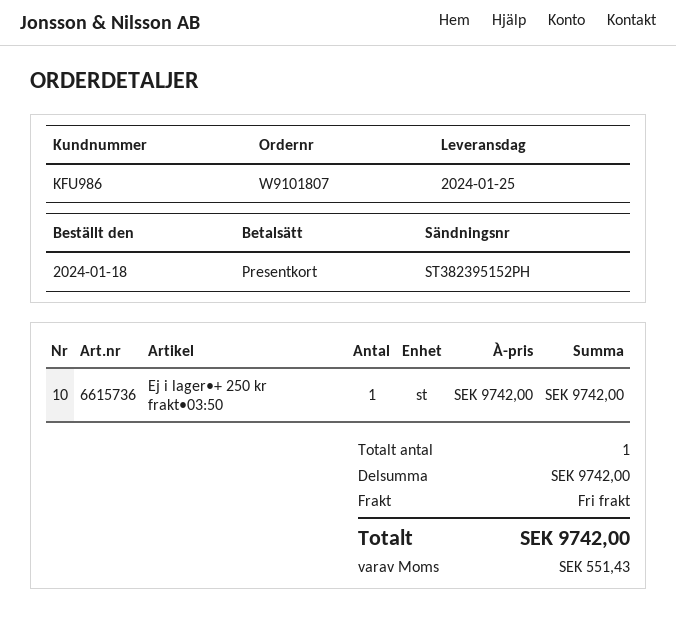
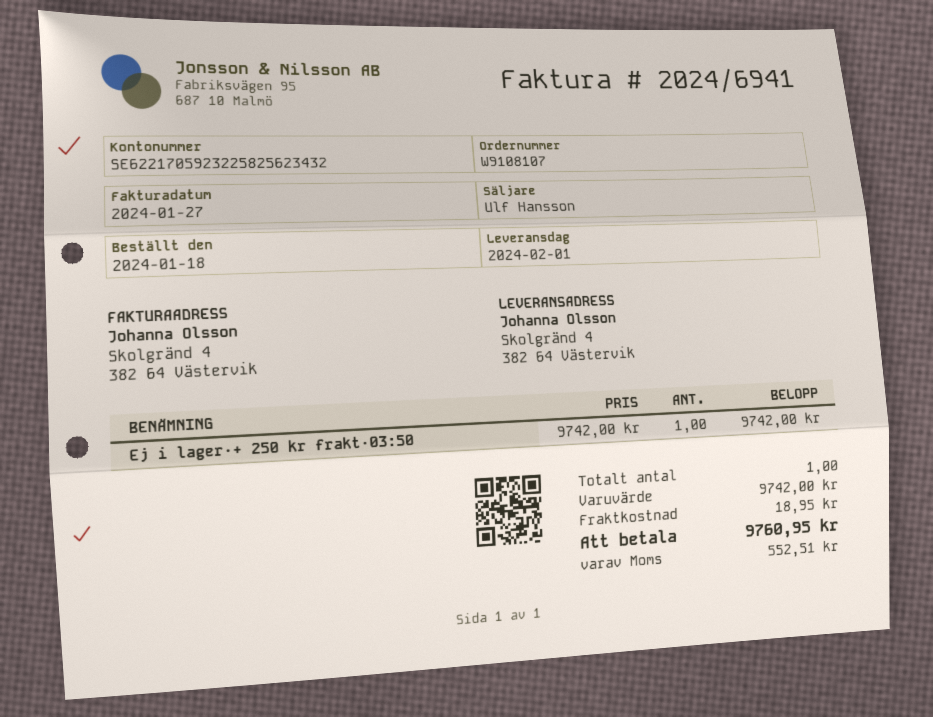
order number: W9101807 -> W9108107
delivery date: 2024-01-25 -> 2024-02-01
shipping: 0.00 -> 18.95
tax: 551.43 -> 552.51
total: 9742.00 -> 9760.95

